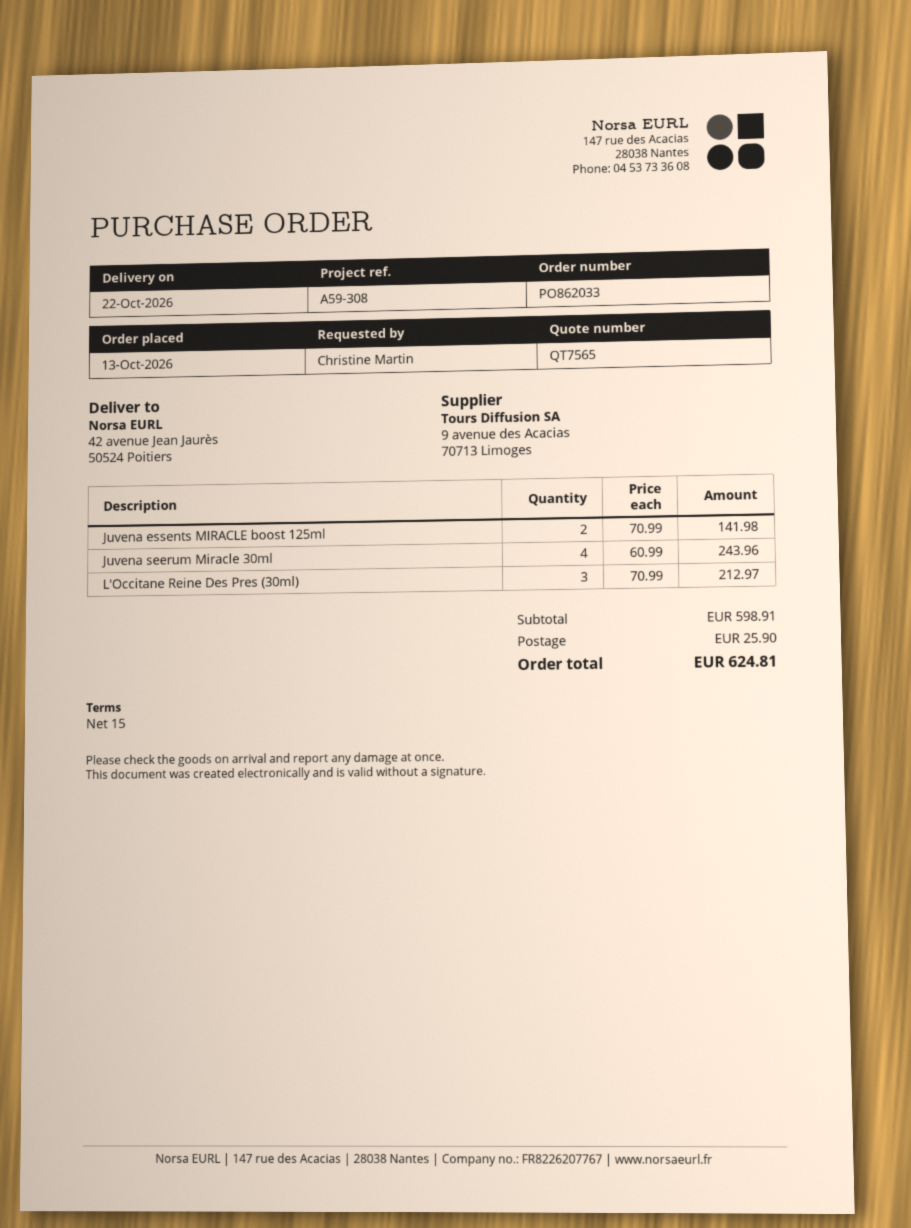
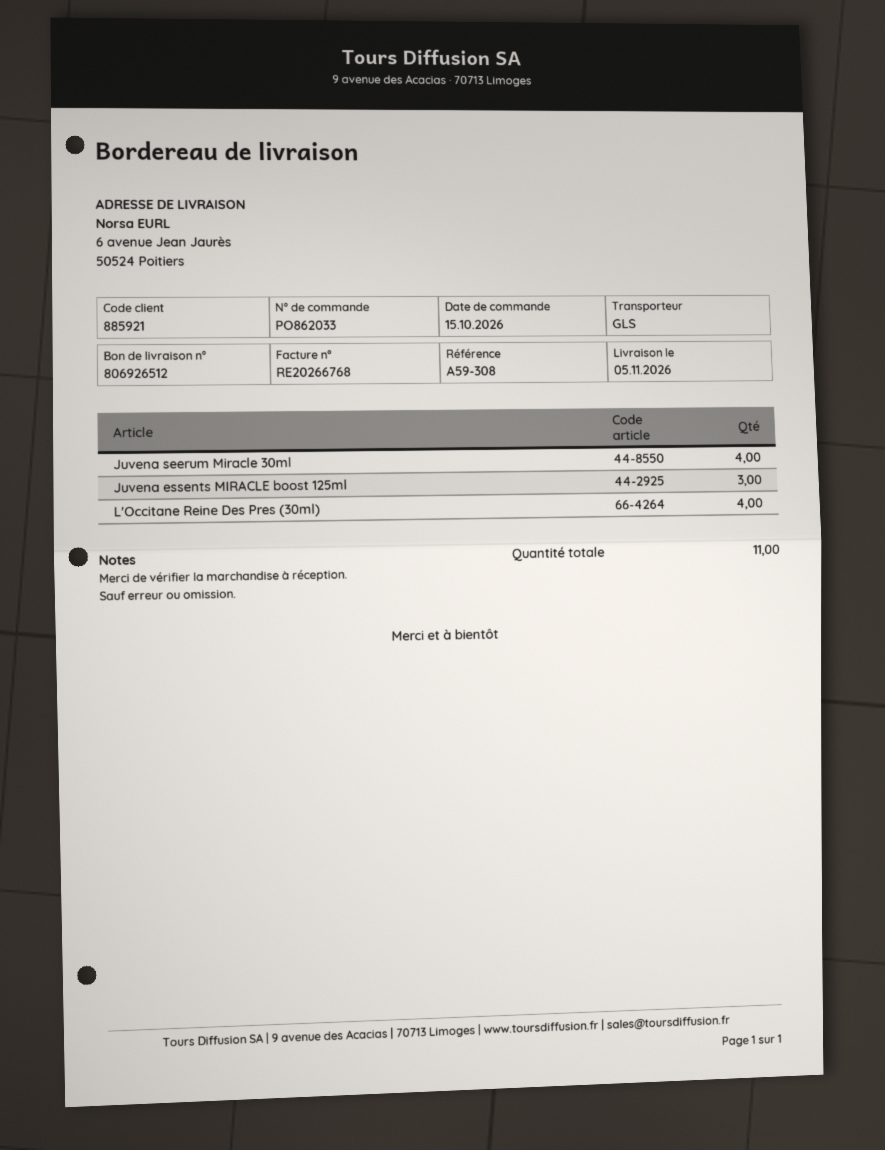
order date: 2026-10-13 -> 2026-10-15
delivery date: 2026-10-22 -> 2026-11-05
ship to: 42 avenue Jean Jaurès, 50524 Poitiers -> 6 avenue Jean Jaurès, 50524 Poitiers
Juvena essents MIRACLE boost 125ml: 2 -> 3
L'Occitane Reine Des Pres (30ml): 3 -> 4

